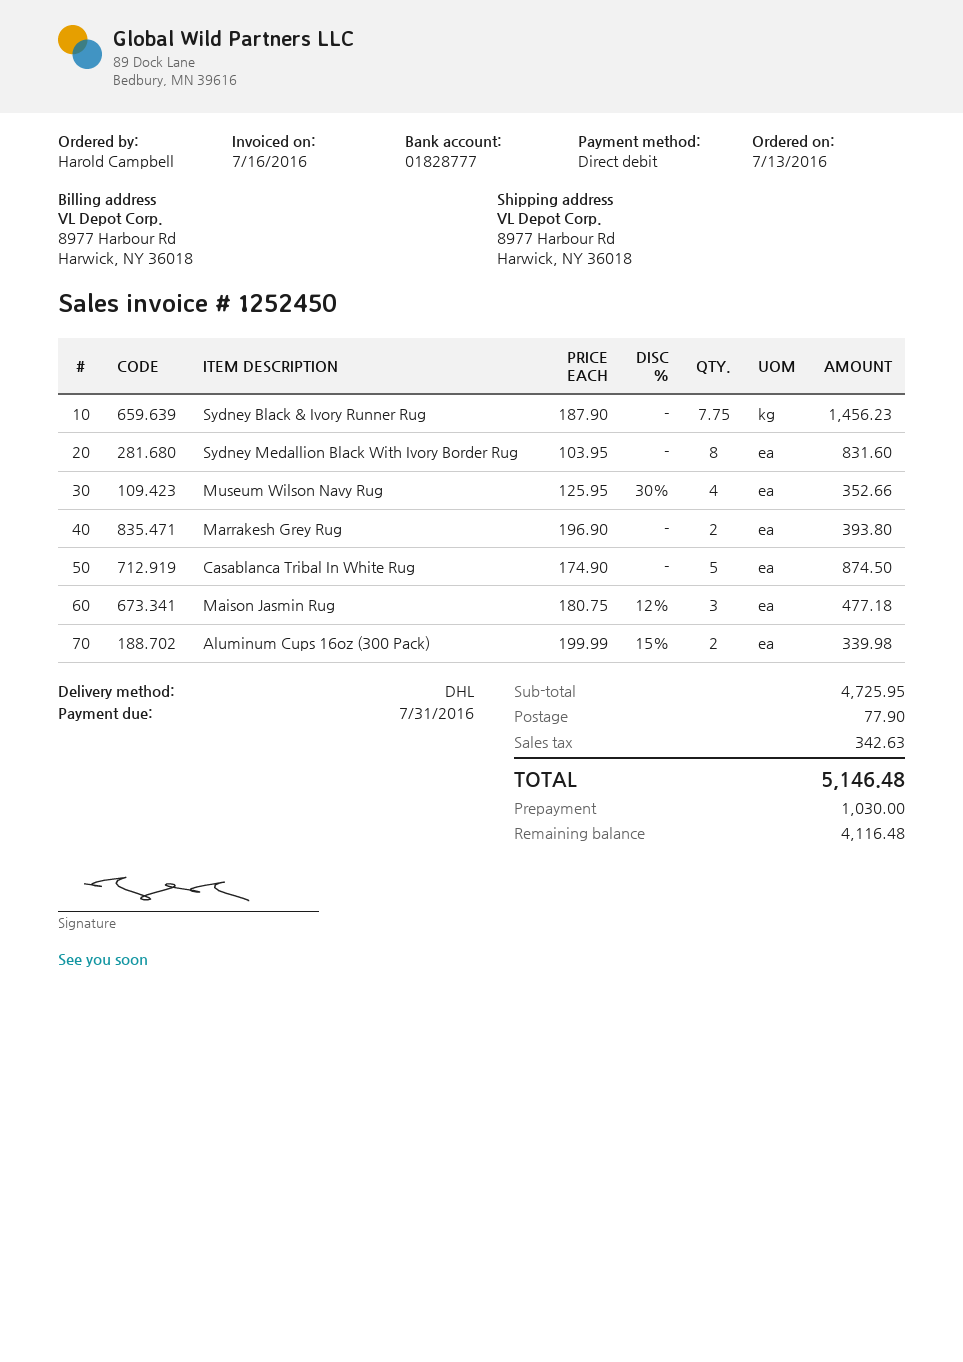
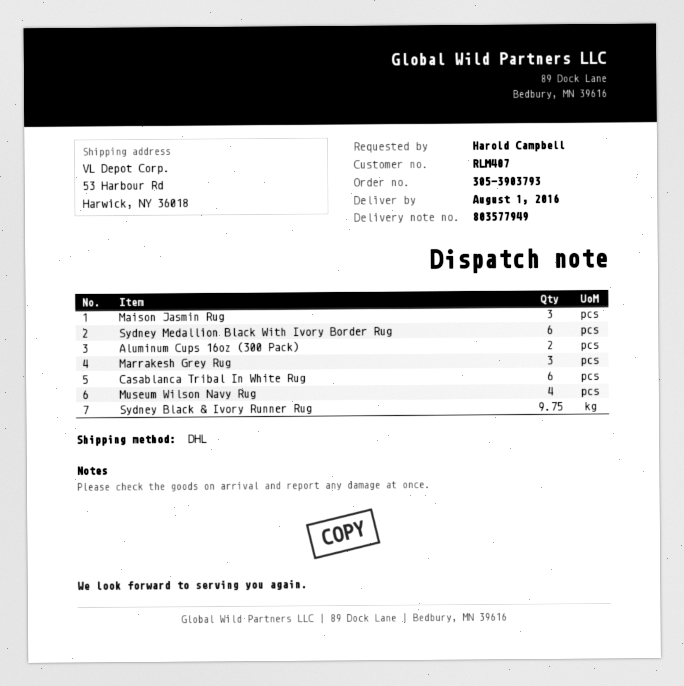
ship to: 8977 Harbour Rd, Harwick, NY 36018 -> 53 Harbour Rd, Harwick, NY 36018
Sydney Black & Ivory Runner Rug: 7.75 -> 9.75
Sydney Medallion Black With Ivory Border Rug: 8 -> 6
Marrakesh Grey Rug: 2 -> 3
Casablanca Tribal In White Rug: 5 -> 6

